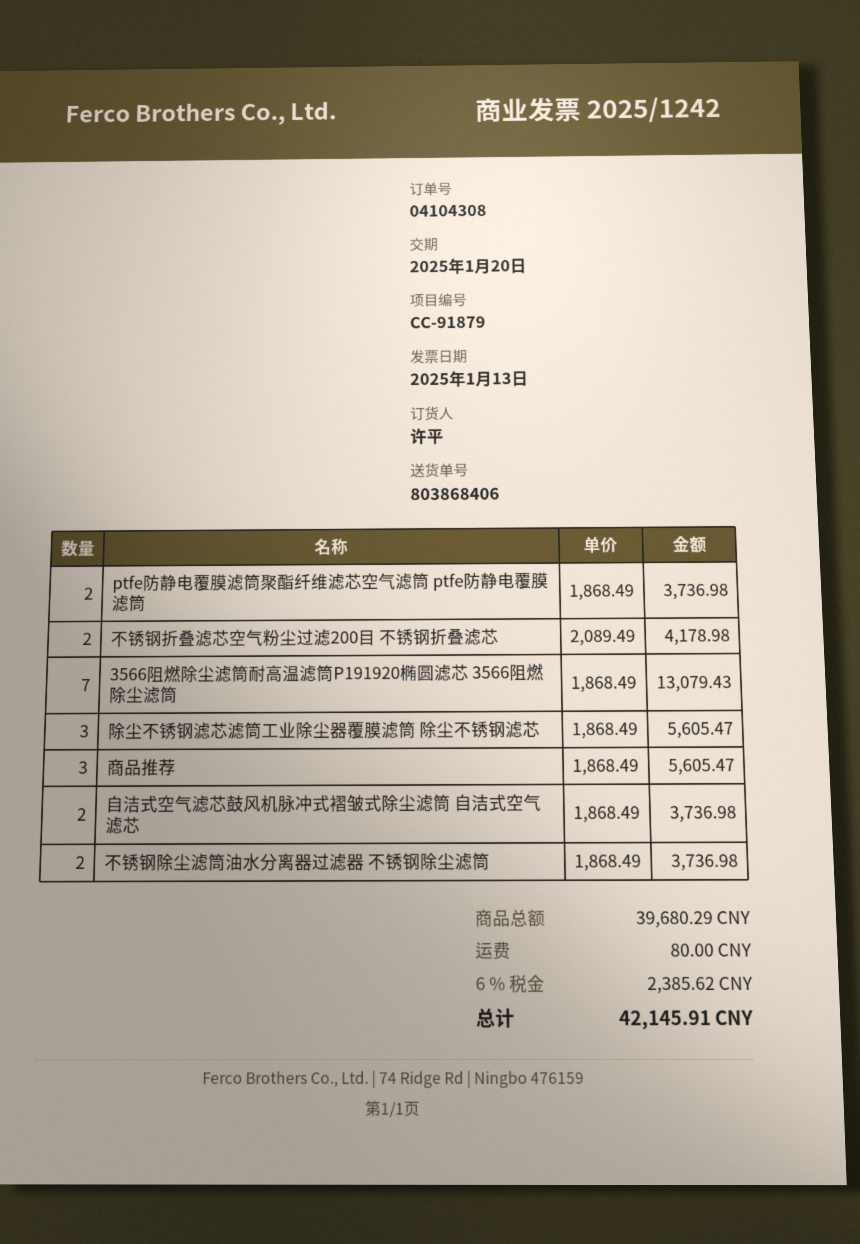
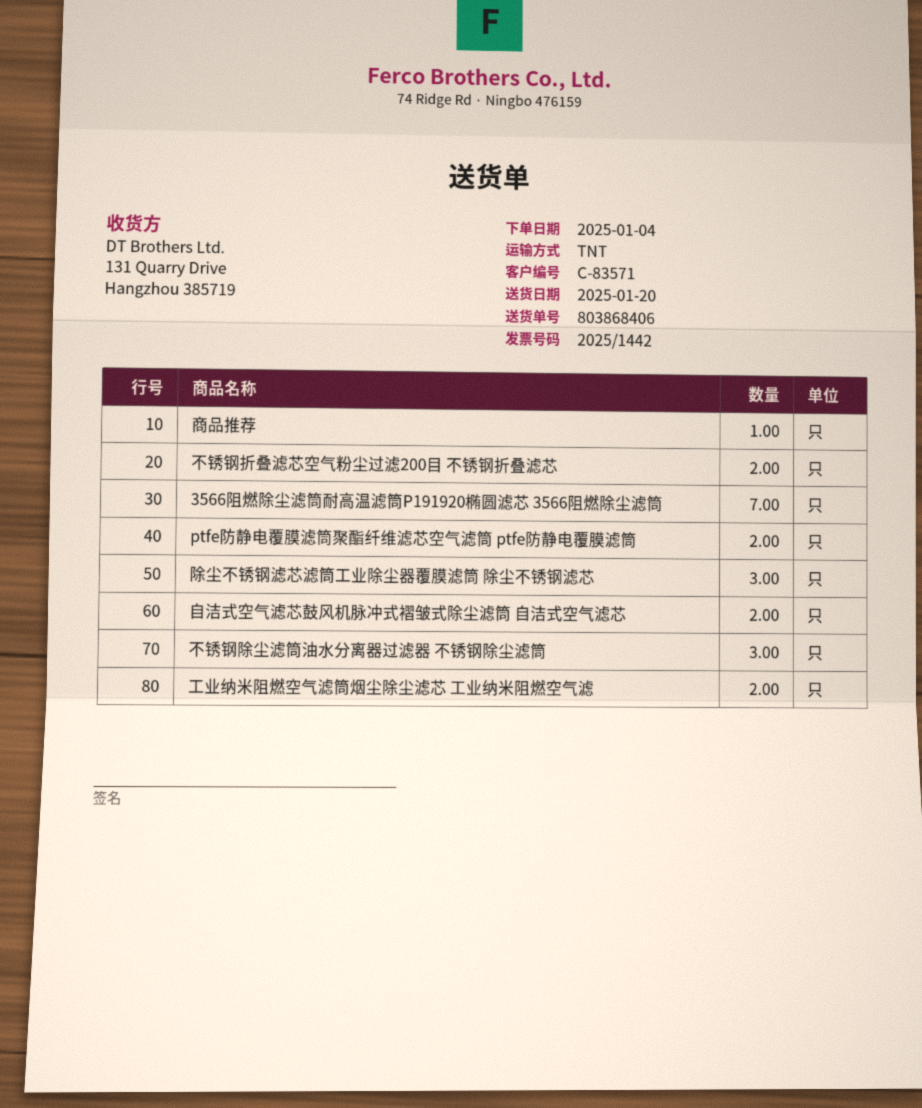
invoice number: 2025/1242 -> 2025/1442
商品推荐: 3 -> 1
不锈钢除尘滤筒油水分离器过滤器 不锈钢除尘滤筒: 2 -> 3
工业纳米阻燃空气滤筒烟尘除尘滤芯 工业纳米阻燃空气滤: none -> 2

